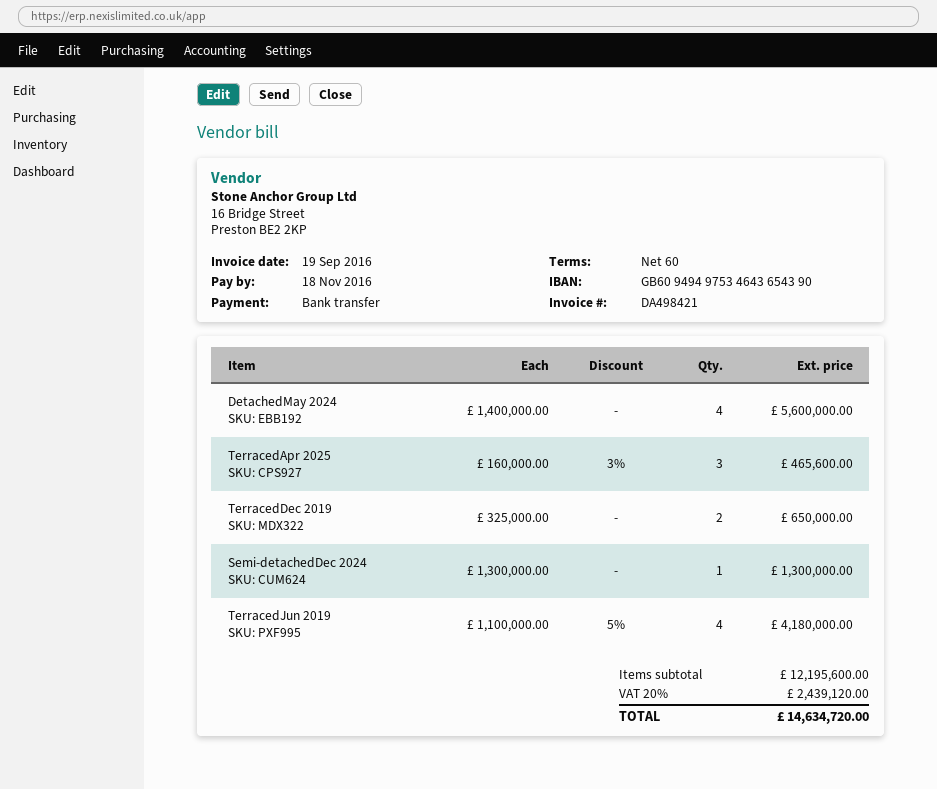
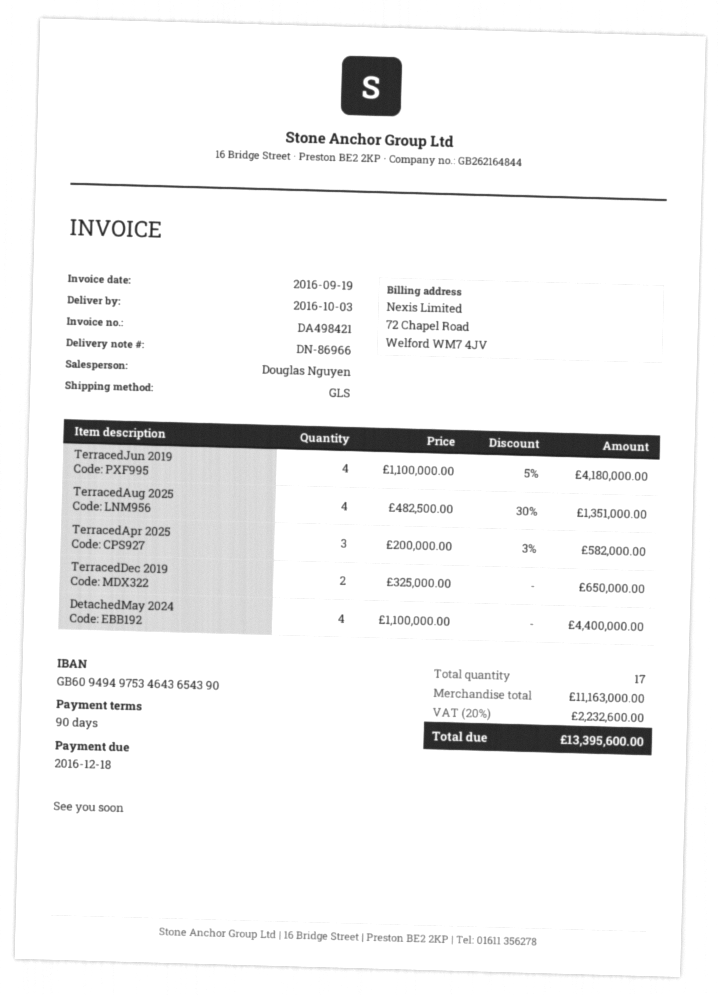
payment terms: 60 days -> 90 days
due date: 2016-11-18 -> 2016-12-18
DetachedMay 2024: 4 x 1400000.00 = 5600000.00 -> 4 x 1100000.00 = 4400000.00
TerracedApr 2025: 3 x 160000.00 - 3% = 465600.00 -> 3 x 200000.00 - 3% = 582000.00
Semi-detachedDec 2024: 1 x 1300000.00 = 1300000.00 -> none
TerracedAug 2025: none -> 4 x 482500.00 - 30% = 1351000.00
subtotal: 12195600.00 -> 11163000.00
tax: 20% = 2439120.00 -> 20% = 2232600.00
total: 14634720.00 -> 13395600.00

